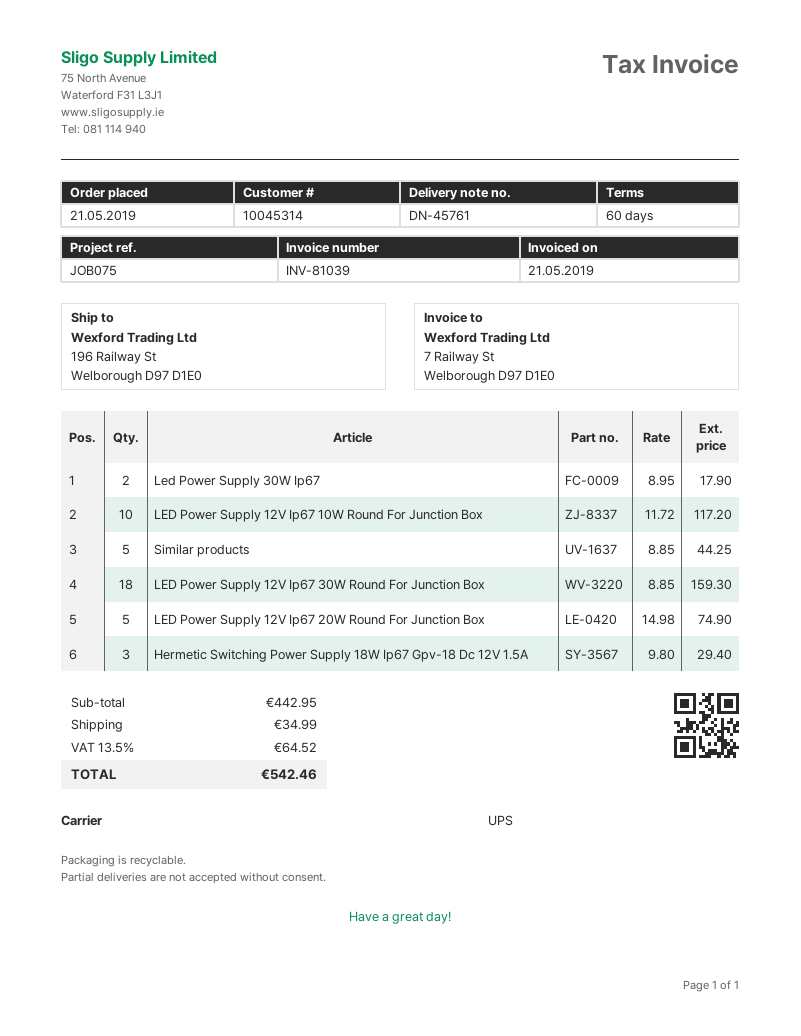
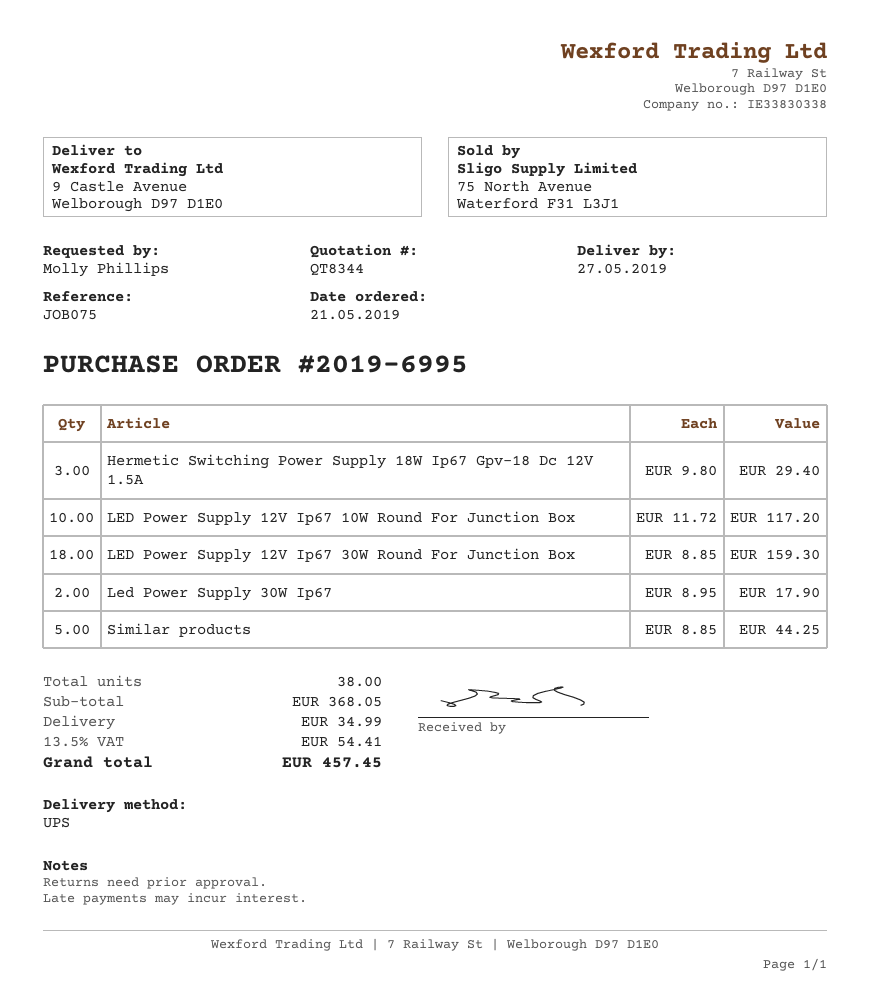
ship to: 196 Railway St, Welborough D97 D1E0 -> 9 Castle Avenue, Welborough D97 D1E0
LED Power Supply 12V Ip67 20W Round For Junction Box: 5 x 14.98 = 74.90 -> none
subtotal: 442.95 -> 368.05
tax: 13.5% = 64.52 -> 13.5% = 54.41
total: 542.46 -> 457.45

